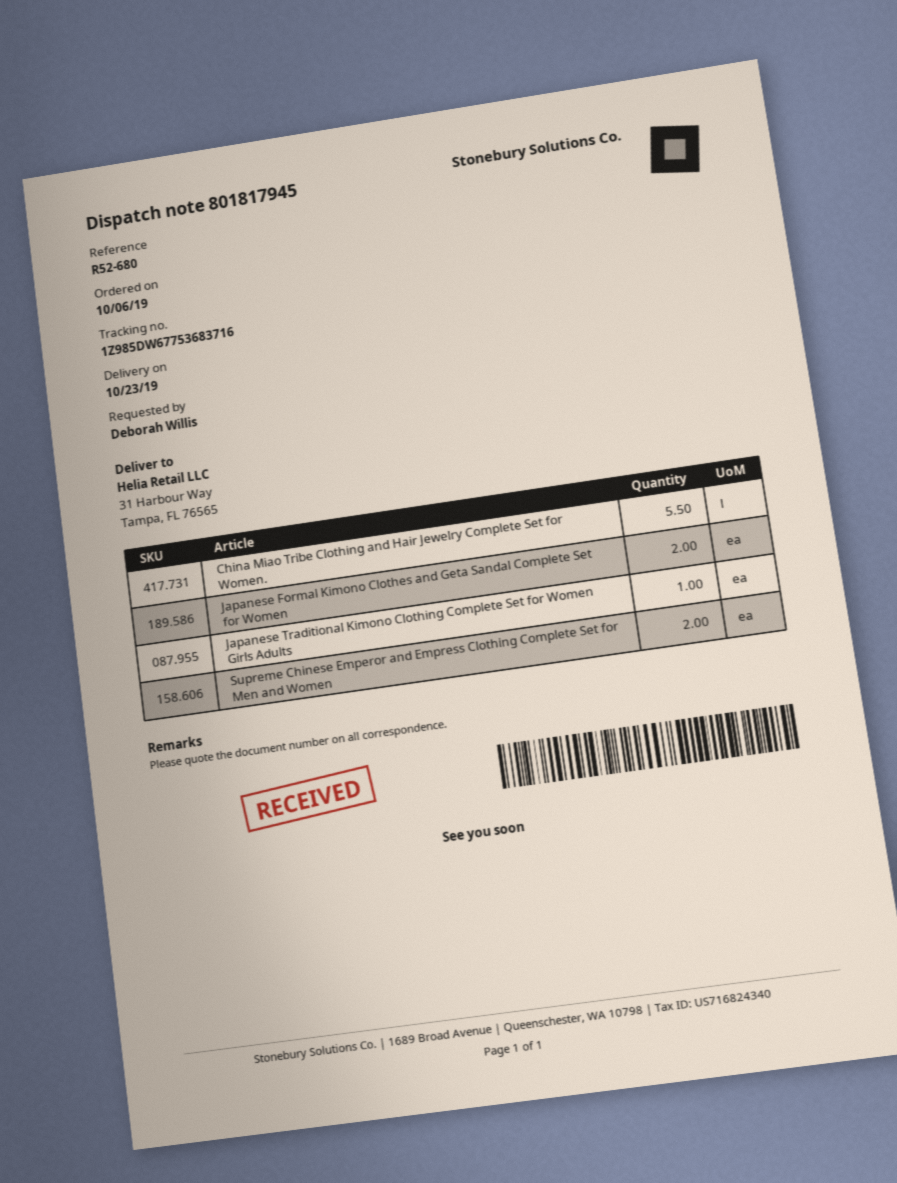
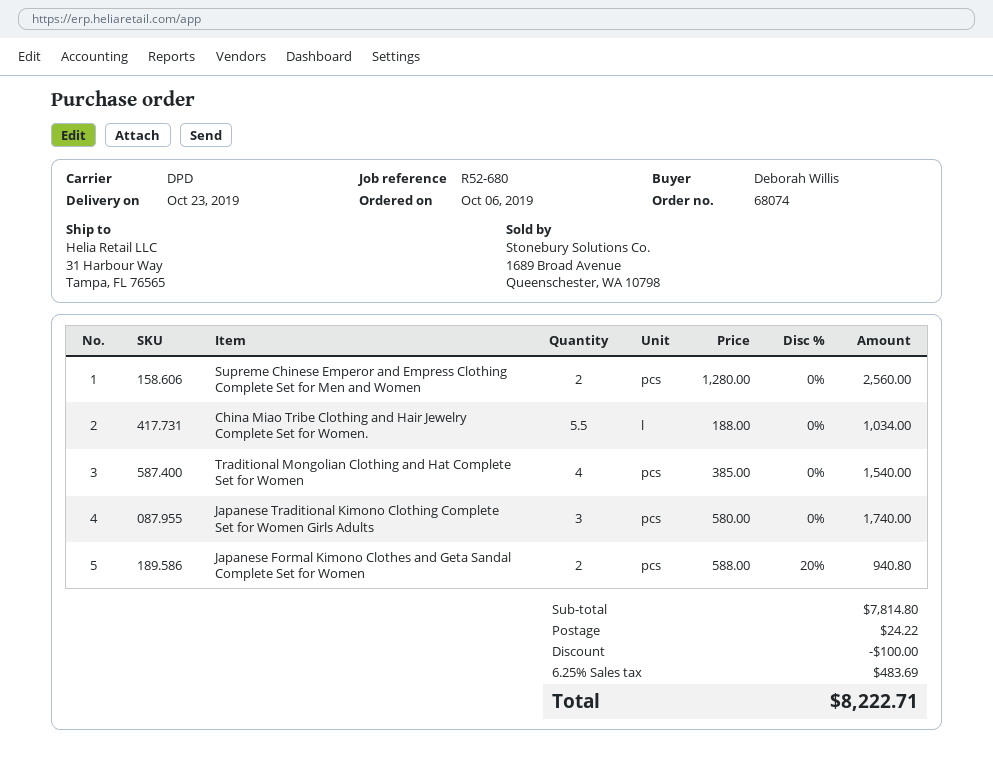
Japanese Traditional Kimono Clothing Complete Set for Women Girls Adults: 1 -> 3
Traditional Mongolian Clothing and Hat Complete Set for Women: none -> 4

